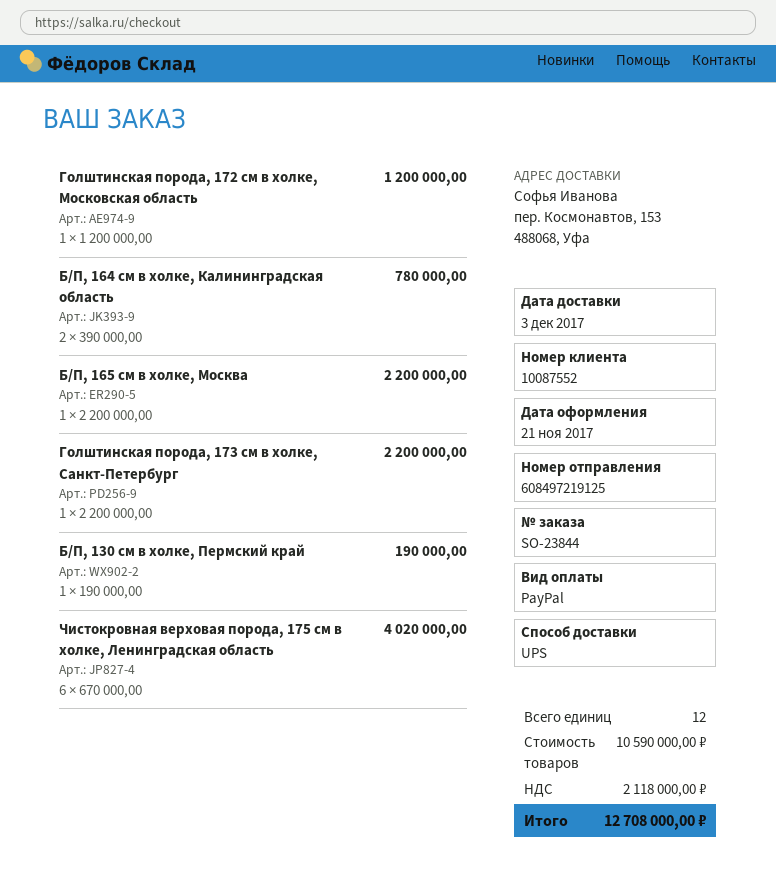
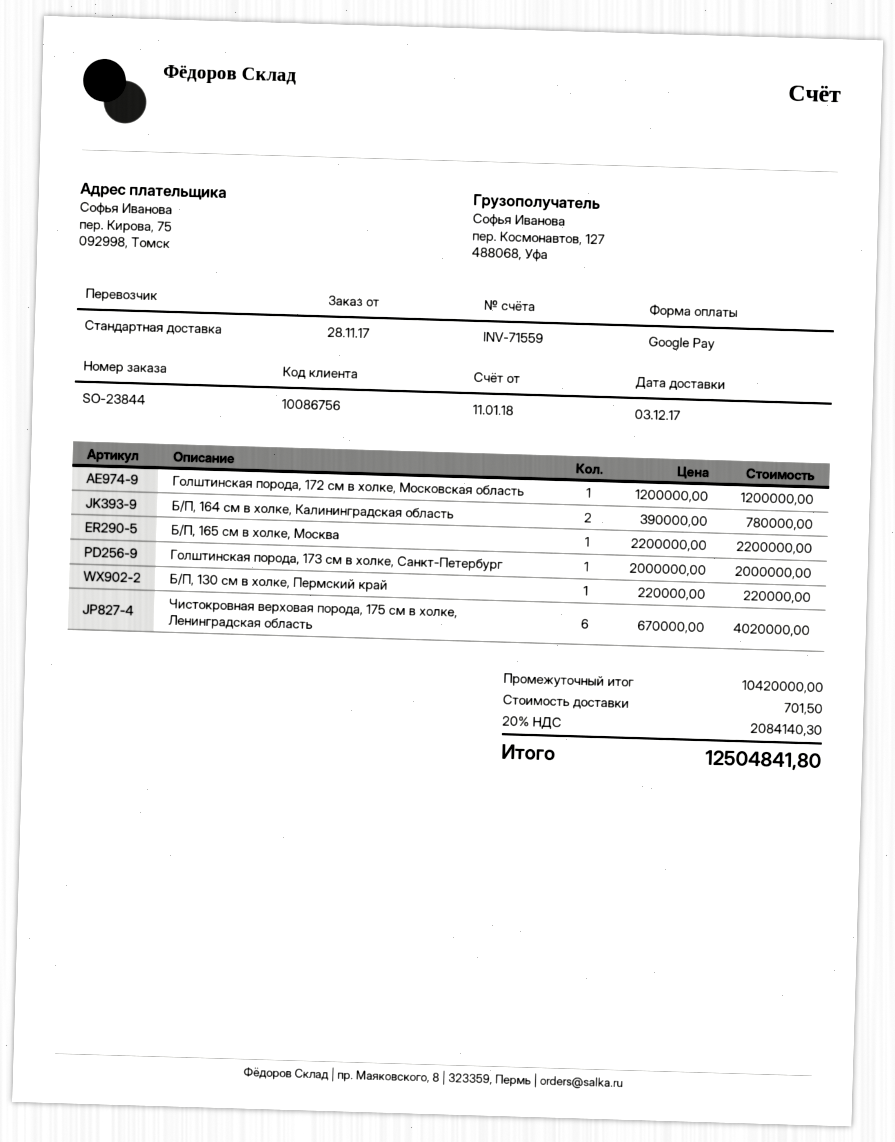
order date: 2017-11-21 -> 2017-11-28
customer number: 10087552 -> 10086756
payment method: PayPal -> Google Pay
shipping method: UPS -> standard
ship to: пер. Космонавтов, 153, 488068, Уфа -> пер. Космонавтов, 127, 488068, Уфа
Голштинская порода, 173 см в холке, Санкт-Петербург: 1 x 2200000.00 = 2200000.00 -> 1 x 2000000.00 = 2000000.00
Б/П, 130 см в холке, Пермский край: 1 x 190000.00 = 190000.00 -> 1 x 220000.00 = 220000.00
subtotal: 10590000.00 -> 10420000.00
shipping: none -> 701.50
tax: 2118000.00 -> 2084140.30
total: 12708000.00 -> 12504841.80

